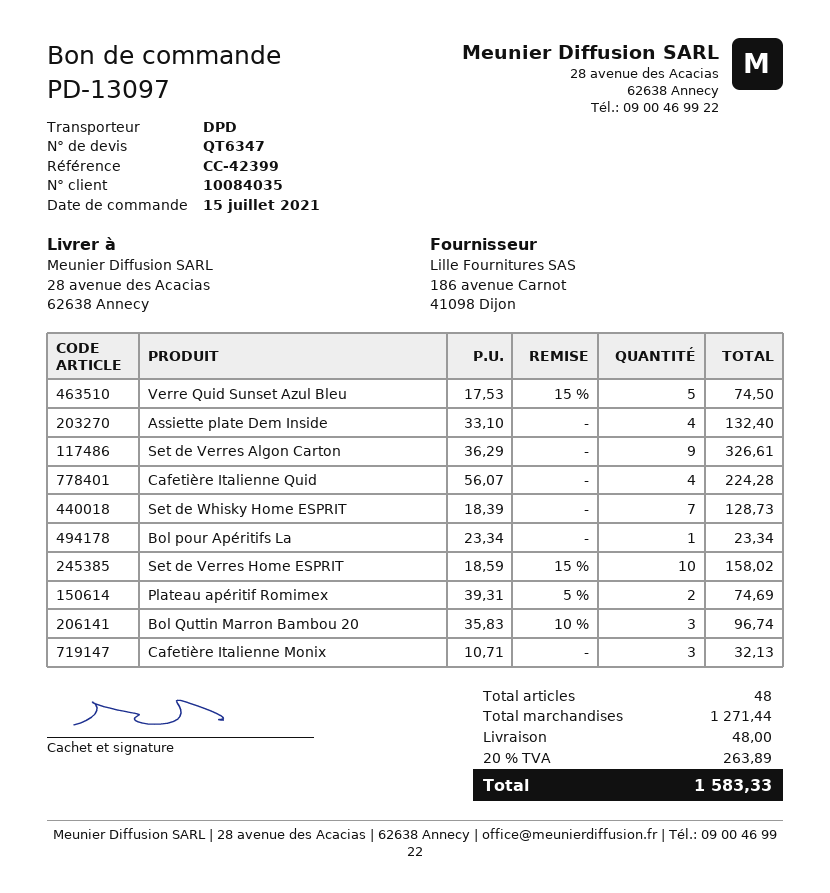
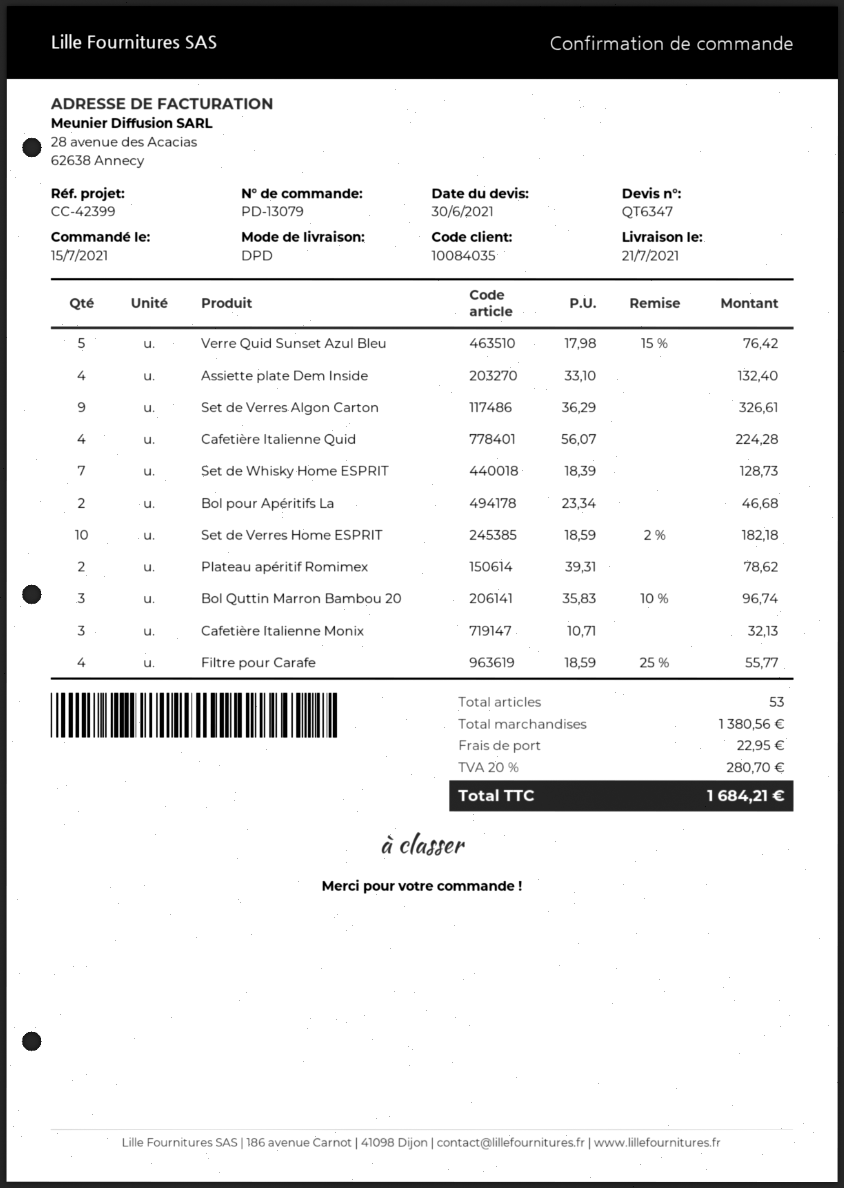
order number: PD-13097 -> PD-13079
Verre Quid Sunset Azul Bleu: 5 x 17.53 - 15% = 74.50 -> 5 x 17.98 - 15% = 76.42
Bol pour Apéritifs La: 1 x 23.34 = 23.34 -> 2 x 23.34 = 46.68
Set de Verres Home ESPRIT: 10 x 18.59 - 15% = 158.02 -> 10 x 18.59 - 2% = 182.18
Plateau apéritif Romimex: 2 x 39.31 - 5% = 74.69 -> 2 x 39.31 = 78.62
Filtre pour Carafe: none -> 4 x 18.59 - 25% = 55.77
total quantity: 48 -> 53
subtotal: 1271.44 -> 1380.56
shipping: 48.00 -> 22.95
tax: 20% = 263.89 -> 20% = 280.70
total: 1583.33 -> 1684.21

